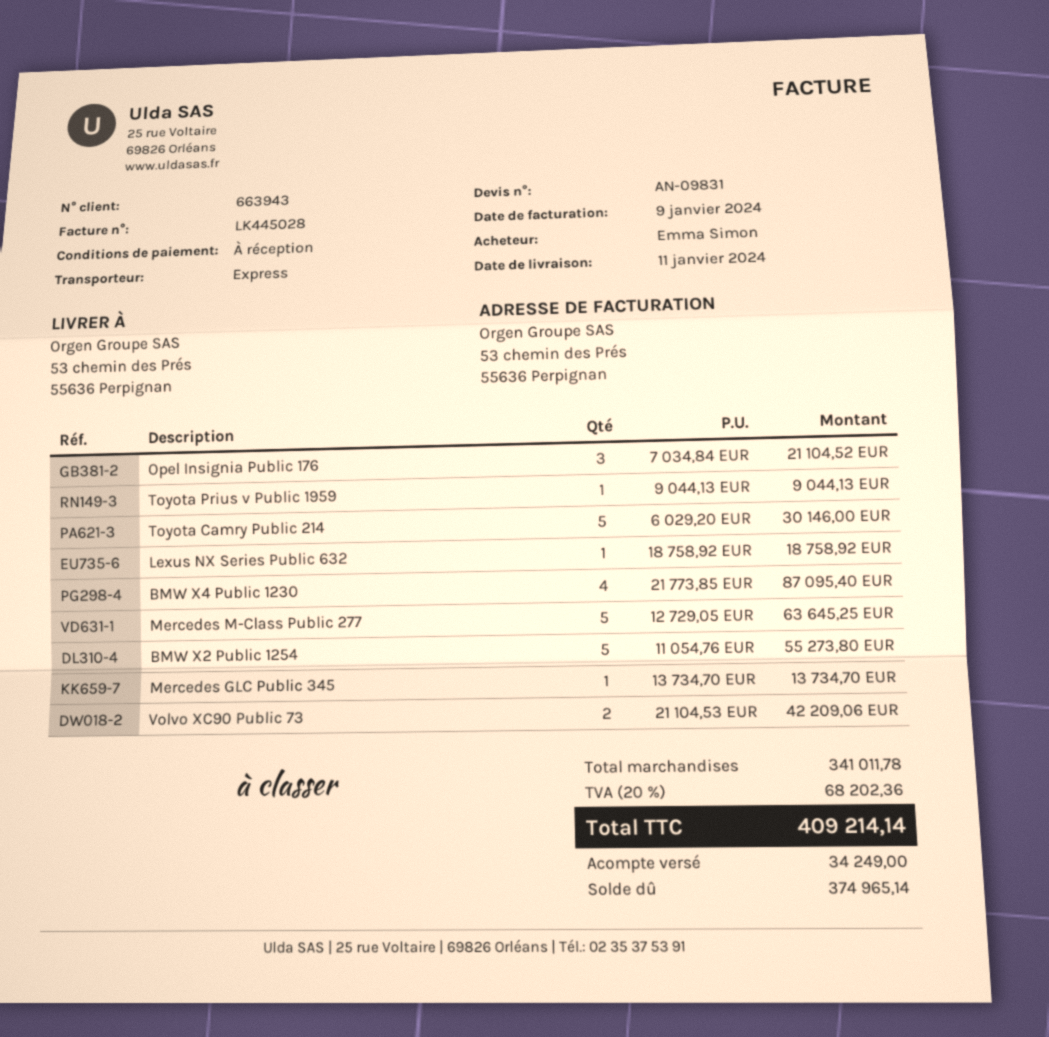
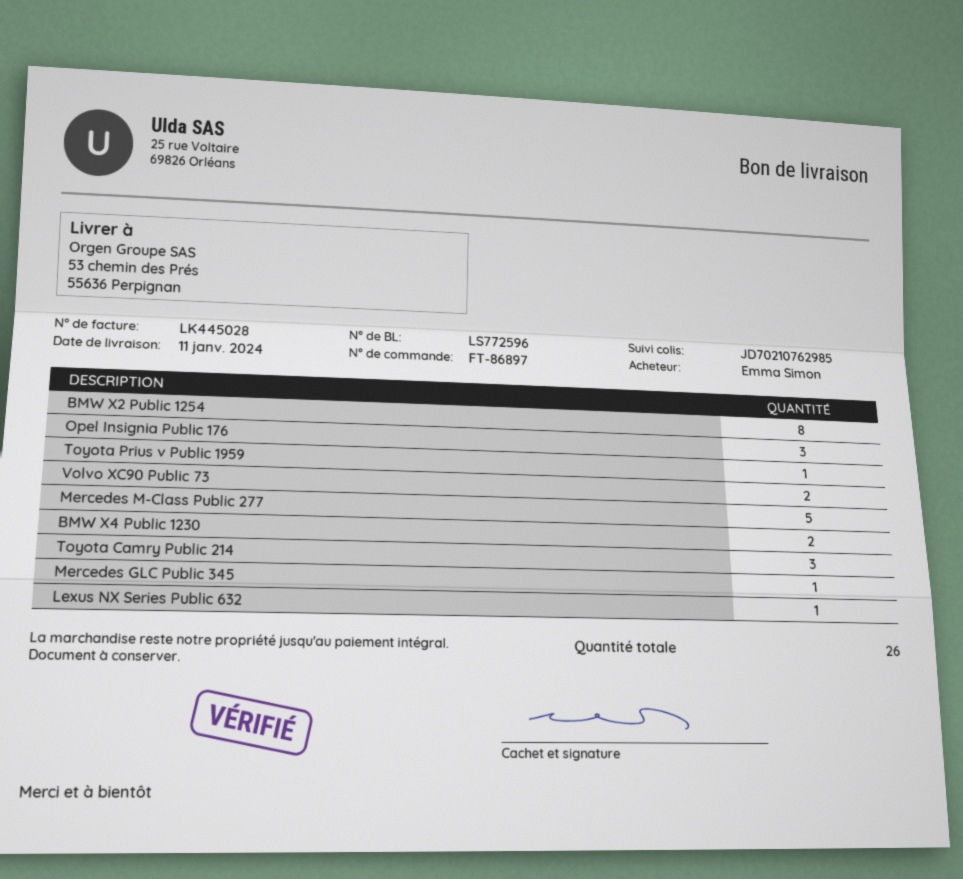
Toyota Camry Public 214: 5 -> 3
BMW X4 Public 1230: 4 -> 2
BMW X2 Public 1254: 5 -> 8

